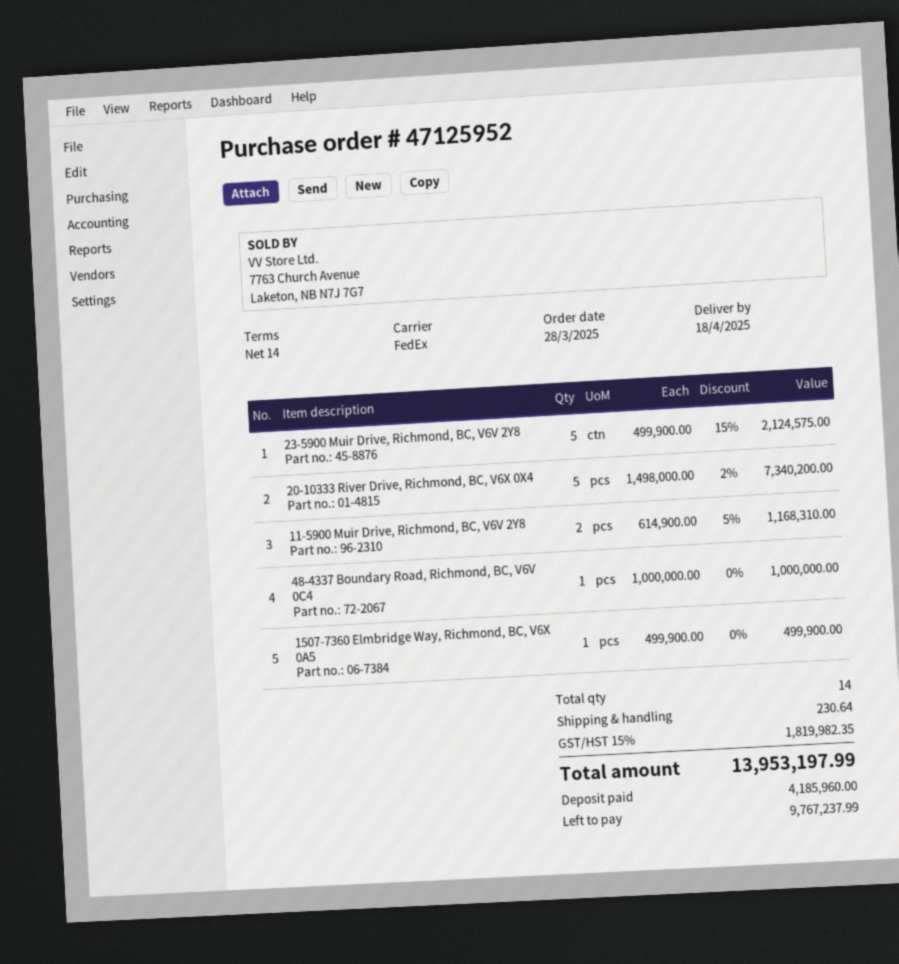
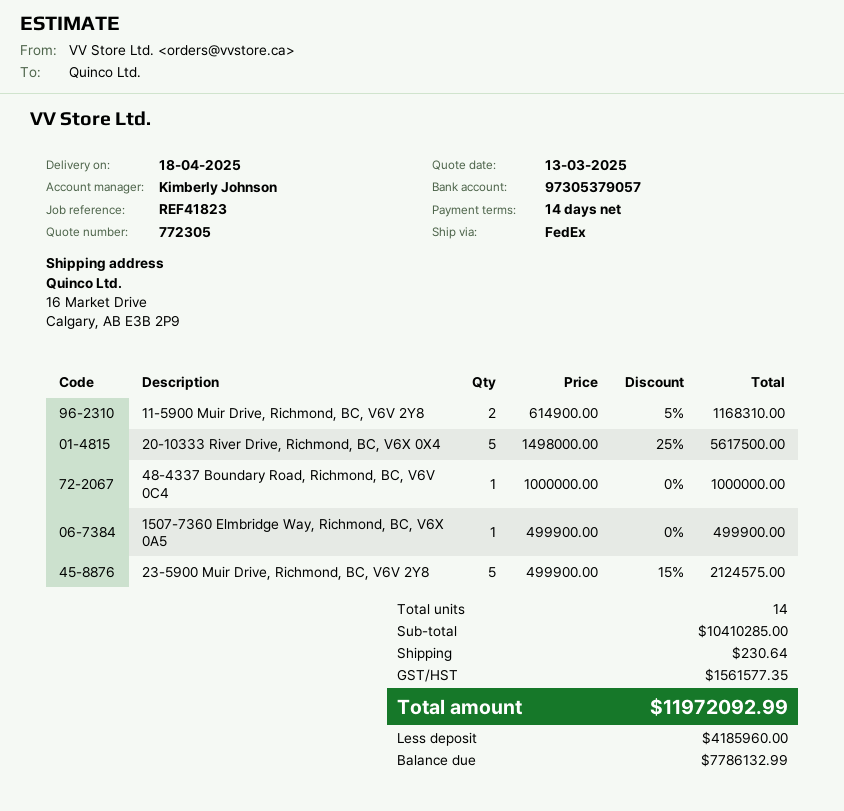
20-10333 River Drive, Richmond, BC, V6X 0X4: 5 x 1498000.00 - 2% = 7340200.00 -> 5 x 1498000.00 - 25% = 5617500.00
tax: 1819982.35 -> 1561577.35
total: 13953197.99 -> 11972092.99
balance: 9767237.99 -> 7786132.99

